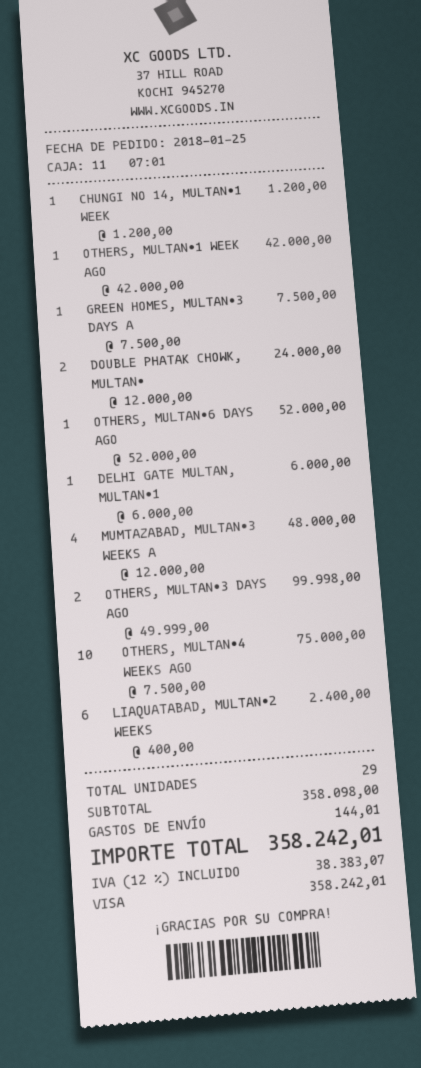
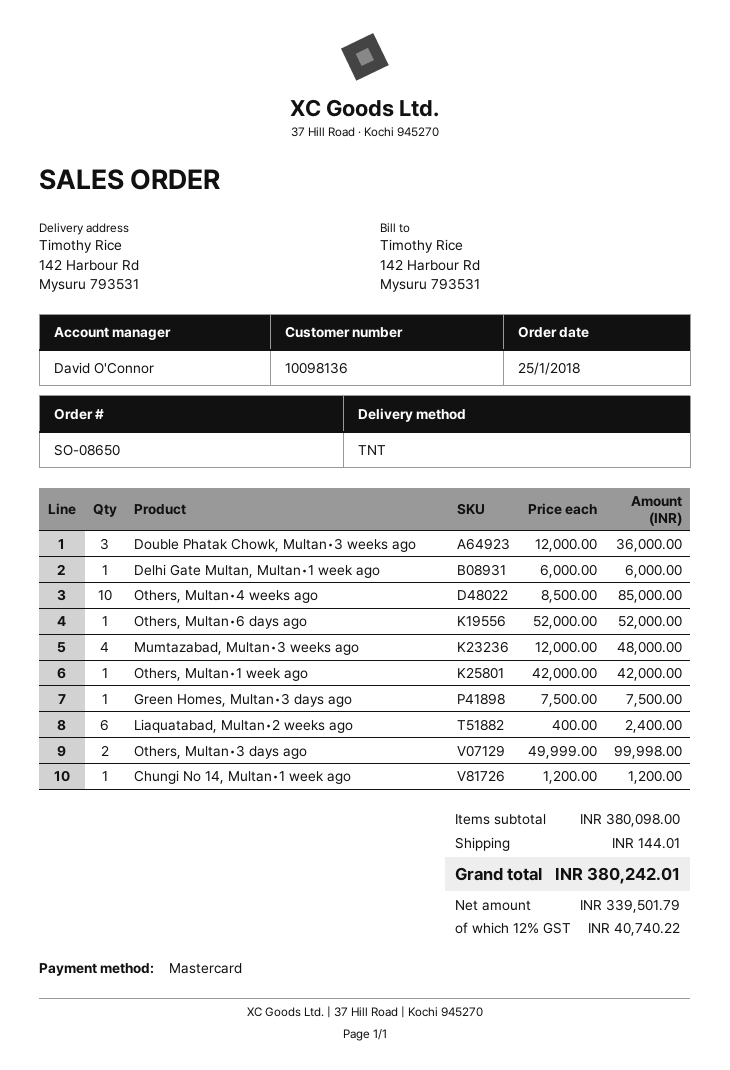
payment method: Visa -> Mastercard
DOUBLE PHATAK CHOWK, MULTAN•: 2 x 12000.00 = 24000.00 -> 3 x 12000.00 = 36000.00
OTHERS, MULTAN•4 WEEKS AGO: 10 x 7500.00 = 75000.00 -> 10 x 8500.00 = 85000.00
subtotal: 358098.00 -> 380098.00
tax: 12% = 38383.07 -> 12% = 40740.22
total: 358242.01 -> 380242.01

